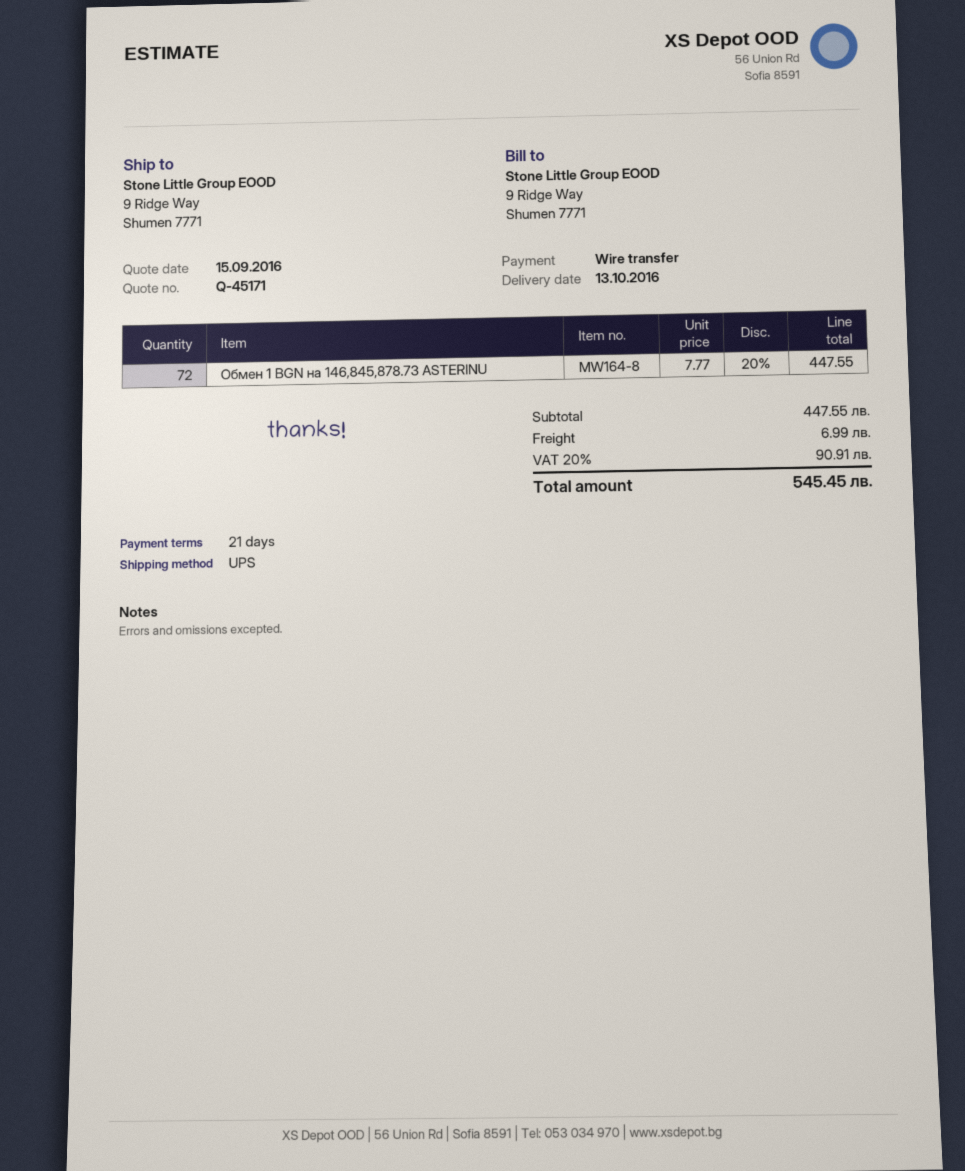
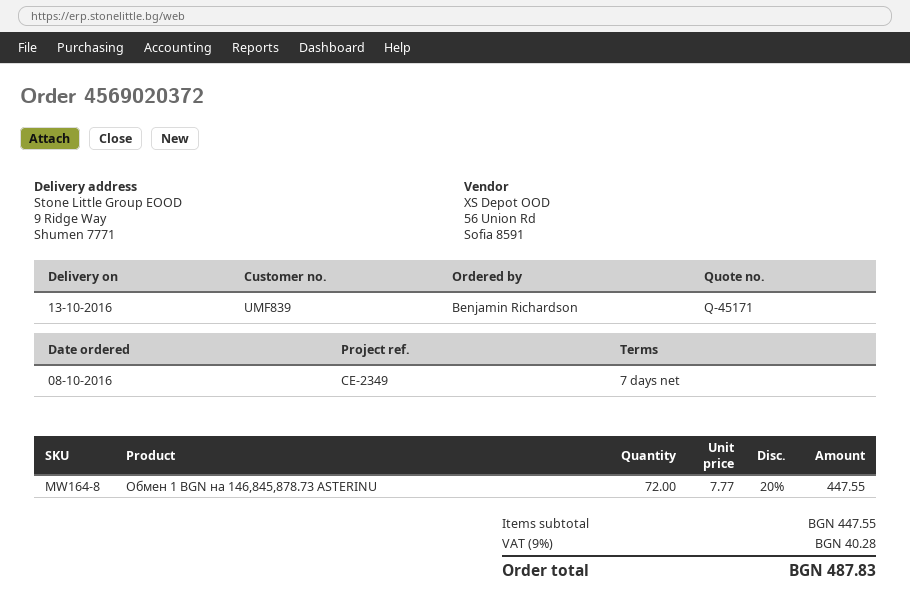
payment terms: 21 days -> 7 days
shipping: 6.99 -> none
tax: 20% = 90.91 -> 9% = 40.28
total: 545.45 -> 487.83

